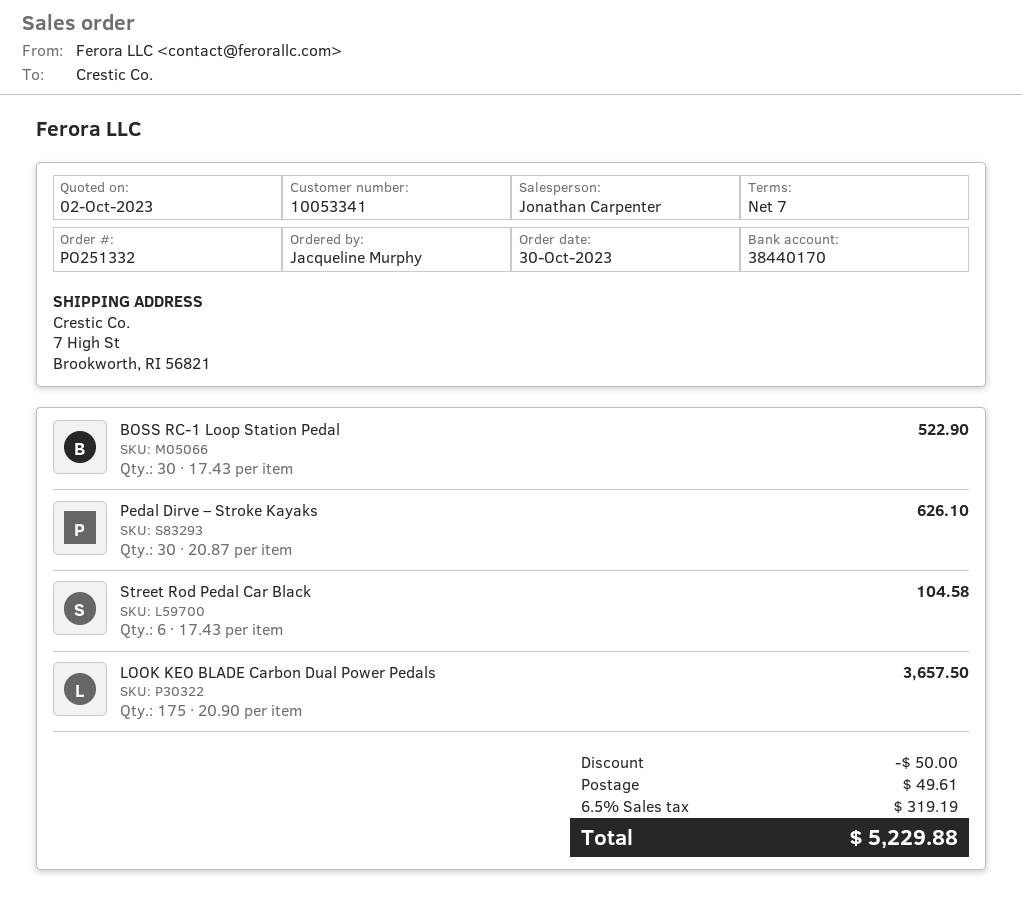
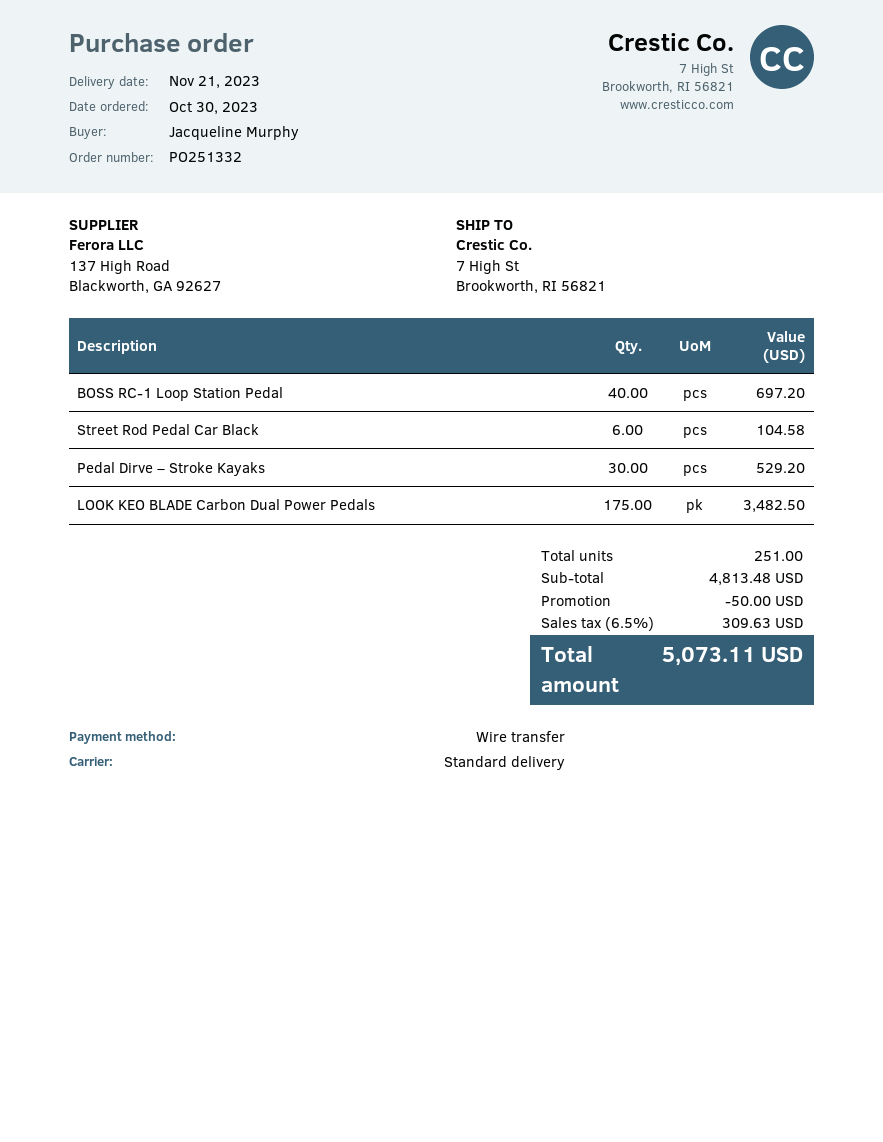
BOSS RC-1 Loop Station Pedal: 30 for 522.90 -> 40 for 697.20
Pedal Dirve – Stroke Kayaks: 30 for 626.10 -> 30 for 529.20
LOOK KEO BLADE Carbon Dual Power Pedals: 175 for 3657.50 -> 175 for 3482.50
shipping: 49.61 -> none
tax: 6.5% = 319.19 -> 6.5% = 309.63
total: 5229.88 -> 5073.11

